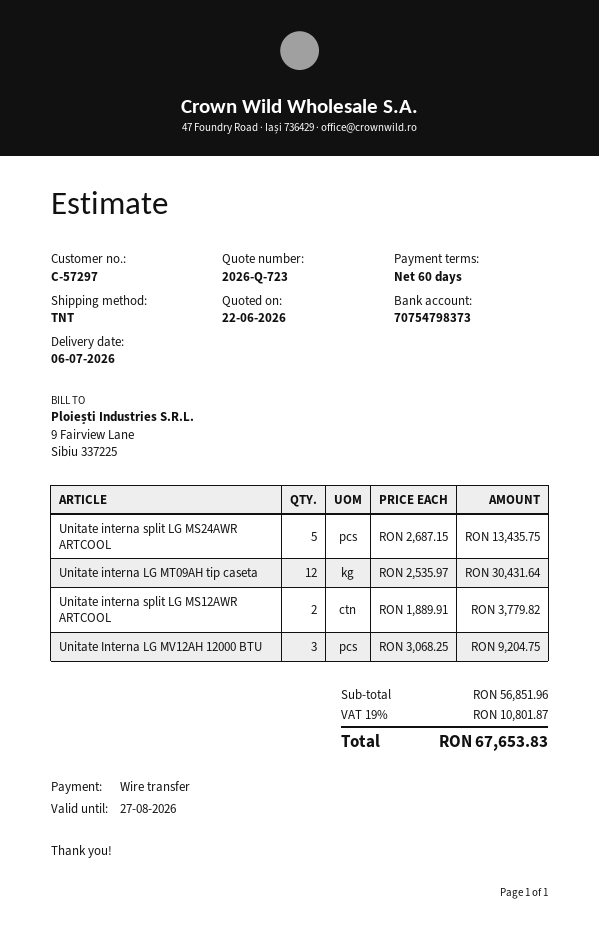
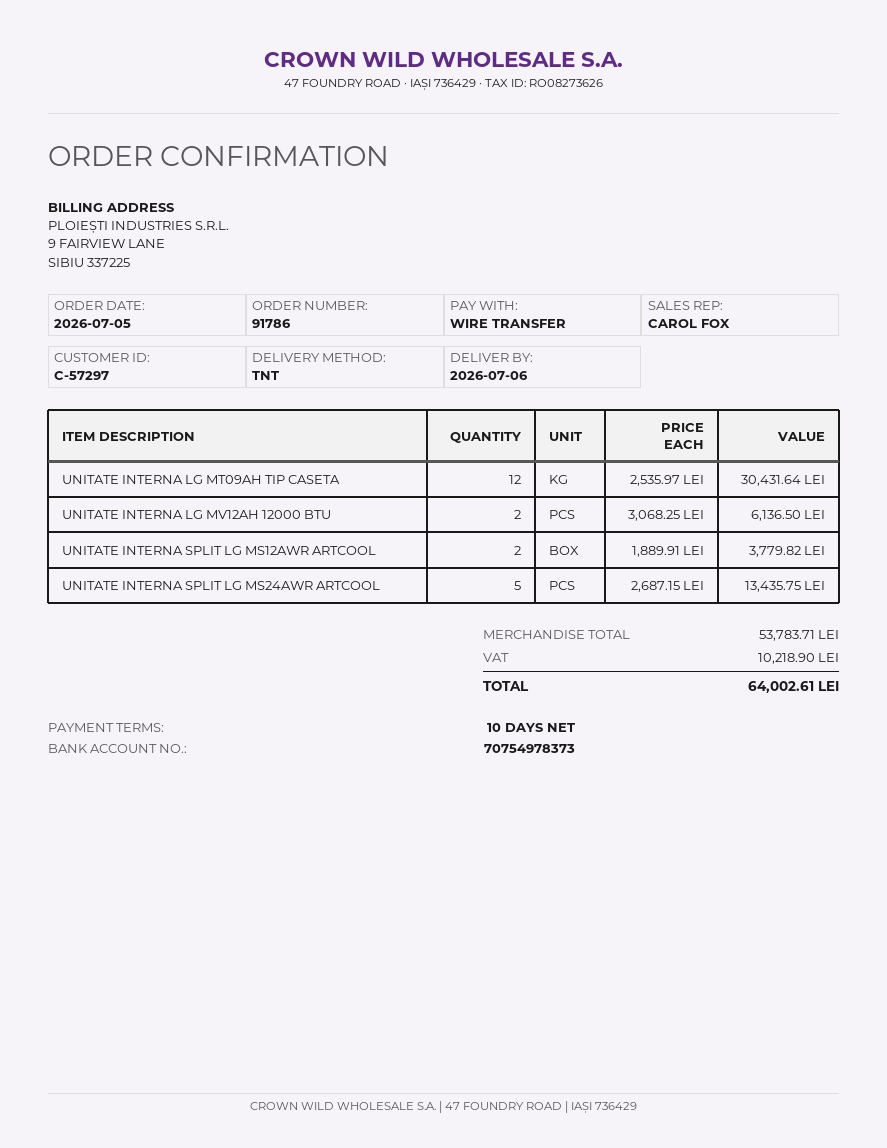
payment terms: 60 days -> 10 days
bank account: 70754798373 -> 70754978373
Unitate Interna LG MV12AH 12000 BTU: 3 x 3068.25 = 9204.75 -> 2 x 3068.25 = 6136.50
subtotal: 56851.96 -> 53783.71
tax: 10801.87 -> 10218.90
total: 67653.83 -> 64002.61

